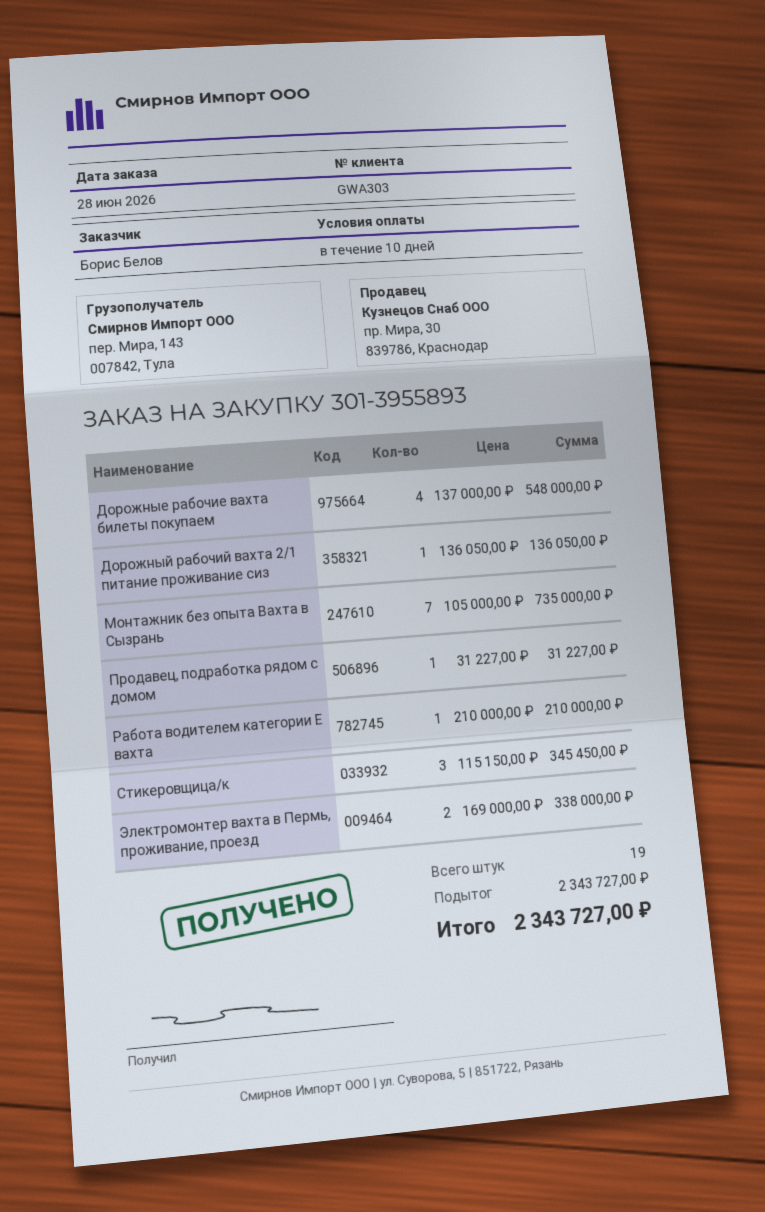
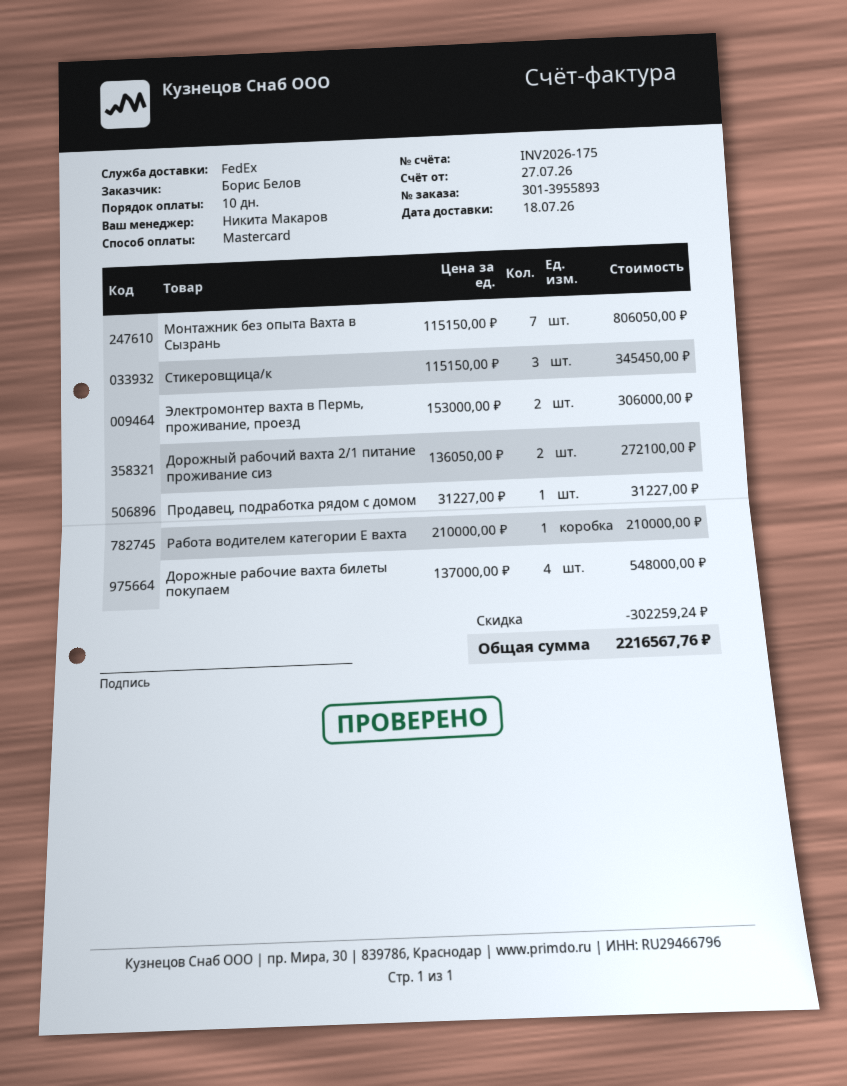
Дорожный рабочий вахта 2/1 питание проживание сиз: 1 x 136050.00 = 136050.00 -> 2 x 136050.00 = 272100.00
Монтажник без опыта Вахта в Сызрань: 7 x 105000.00 = 735000.00 -> 7 x 115150.00 = 806050.00
Электромонтер вахта в Пермь, проживание, проезд: 2 x 169000.00 = 338000.00 -> 2 x 153000.00 = 306000.00
discount: none -> 302259.24
total: 2343727.00 -> 2216567.76

